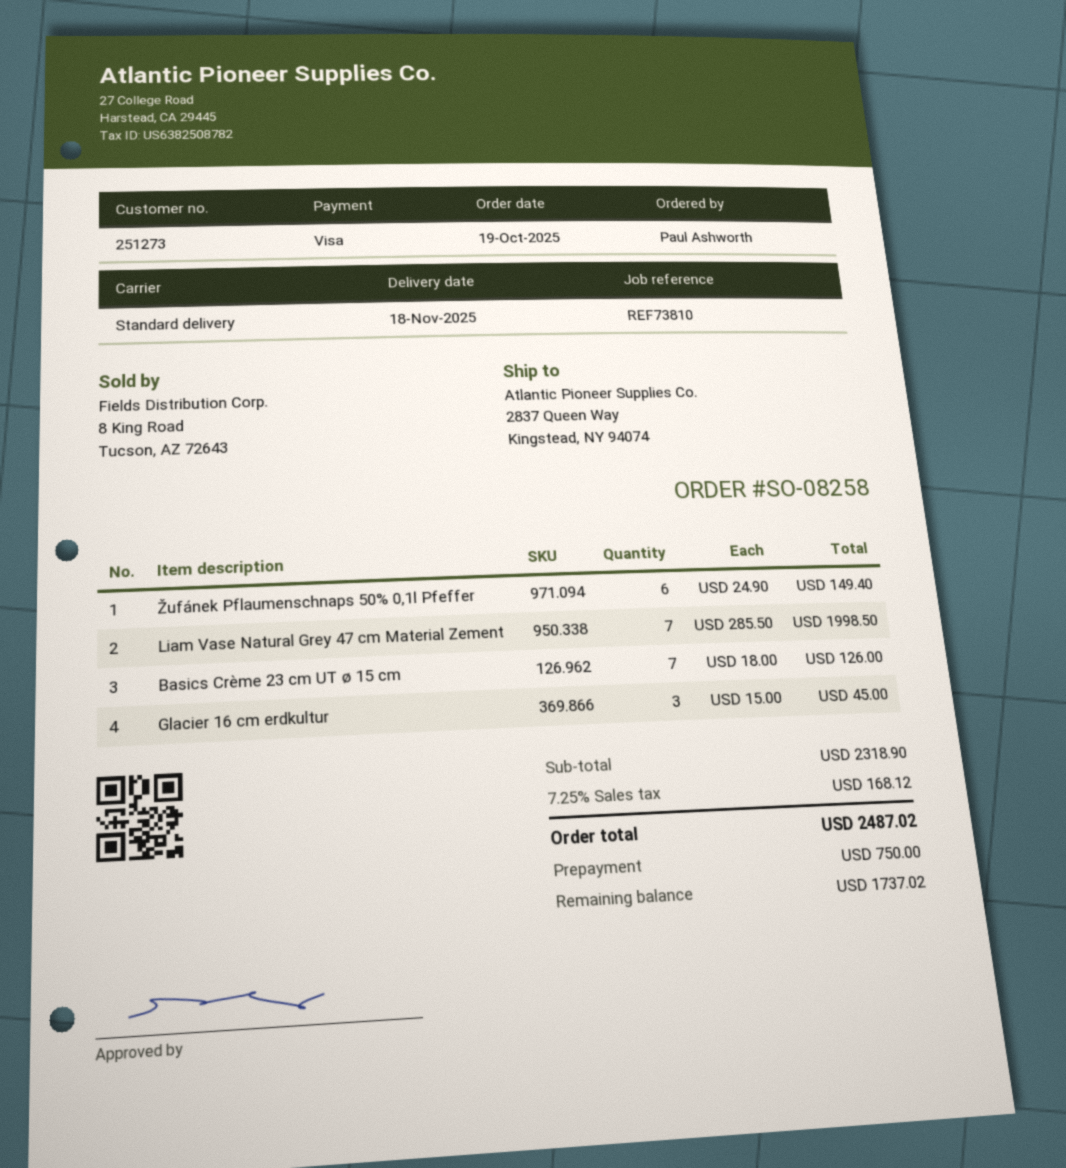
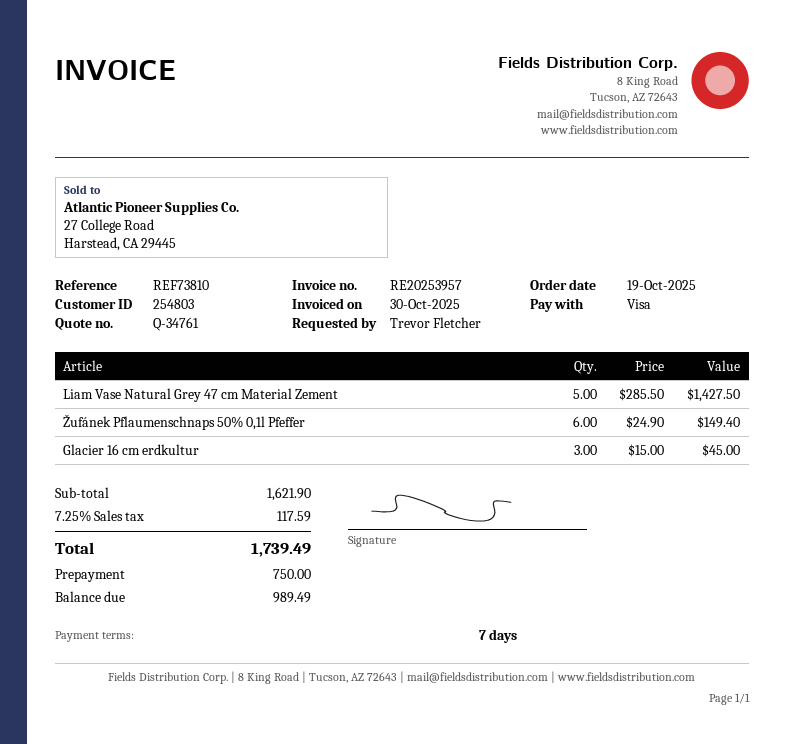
customer number: 251273 -> 254803
ordered by: Paul Ashworth -> Trevor Fletcher
Liam Vase Natural Grey 47 cm Material Zement: 7 x 285.50 = 1998.50 -> 5 x 285.50 = 1427.50
Basics Crème 23 cm UT ø 15 cm: 7 x 18.00 = 126.00 -> none
subtotal: 2318.90 -> 1621.90
tax: 7.25% = 168.12 -> 7.25% = 117.59
total: 2487.02 -> 1739.49
balance: 1737.02 -> 989.49

